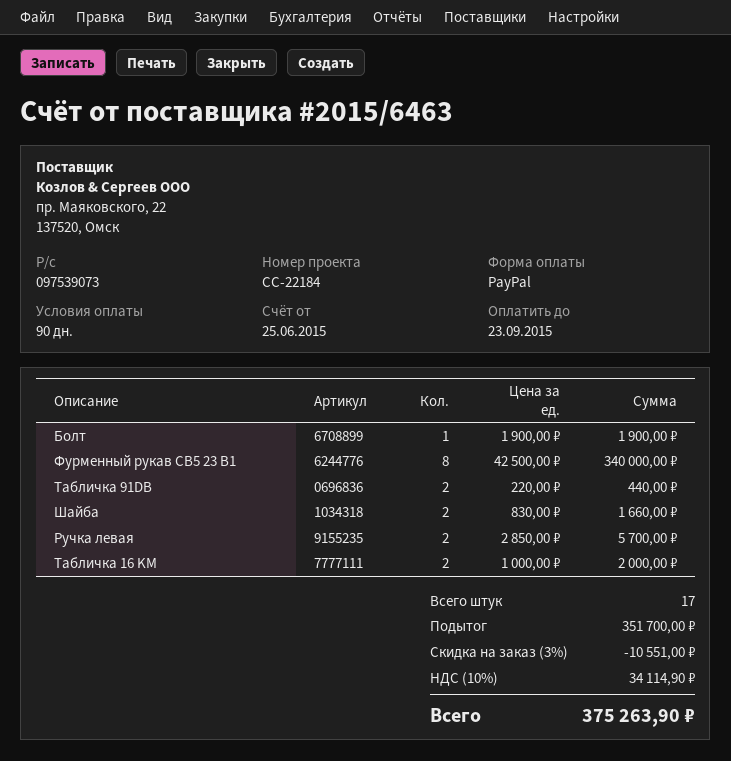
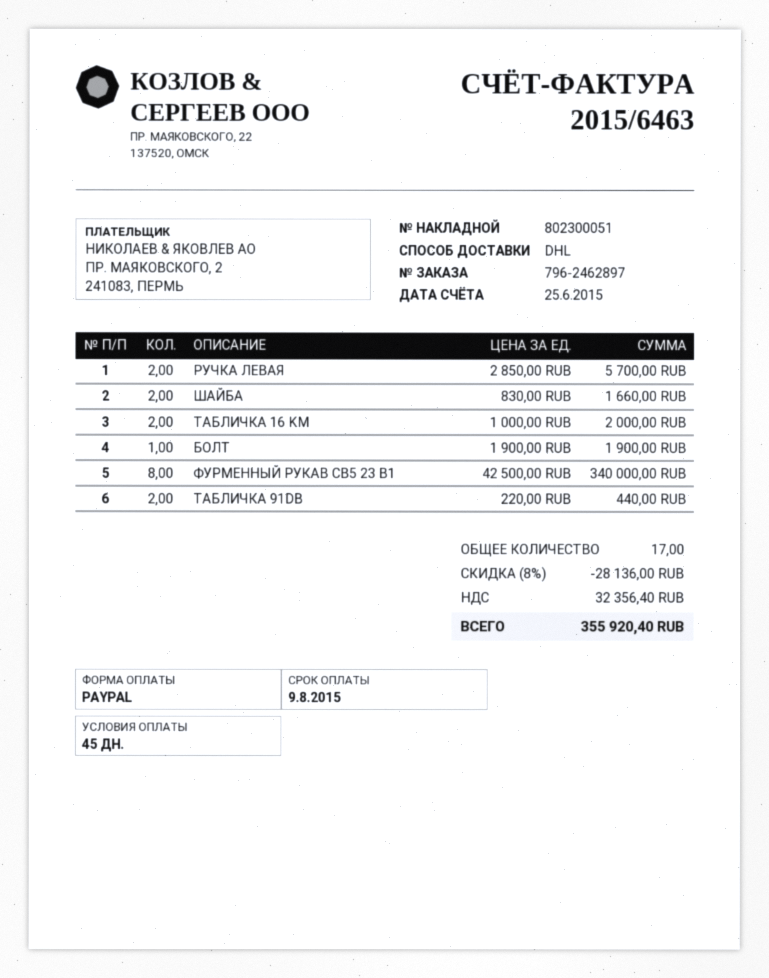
payment terms: 90 days -> 45 days
due date: 2015-09-23 -> 2015-08-09
discount: 3% = 10551.00 -> 8% = 28136.00
tax: 34114.90 -> 32356.40
total: 375263.90 -> 355920.40

